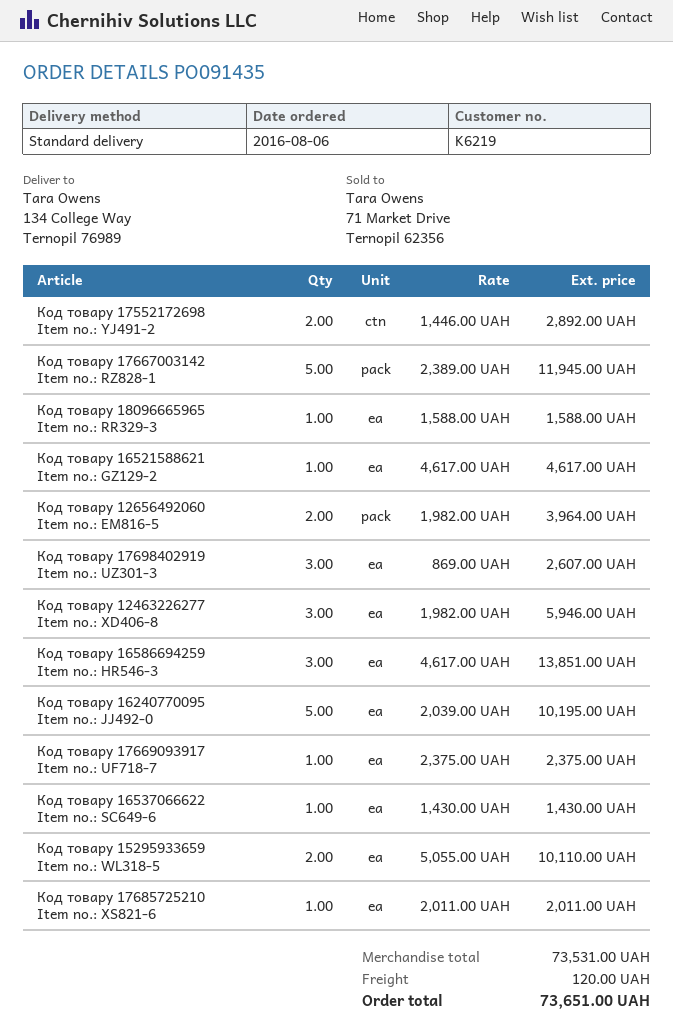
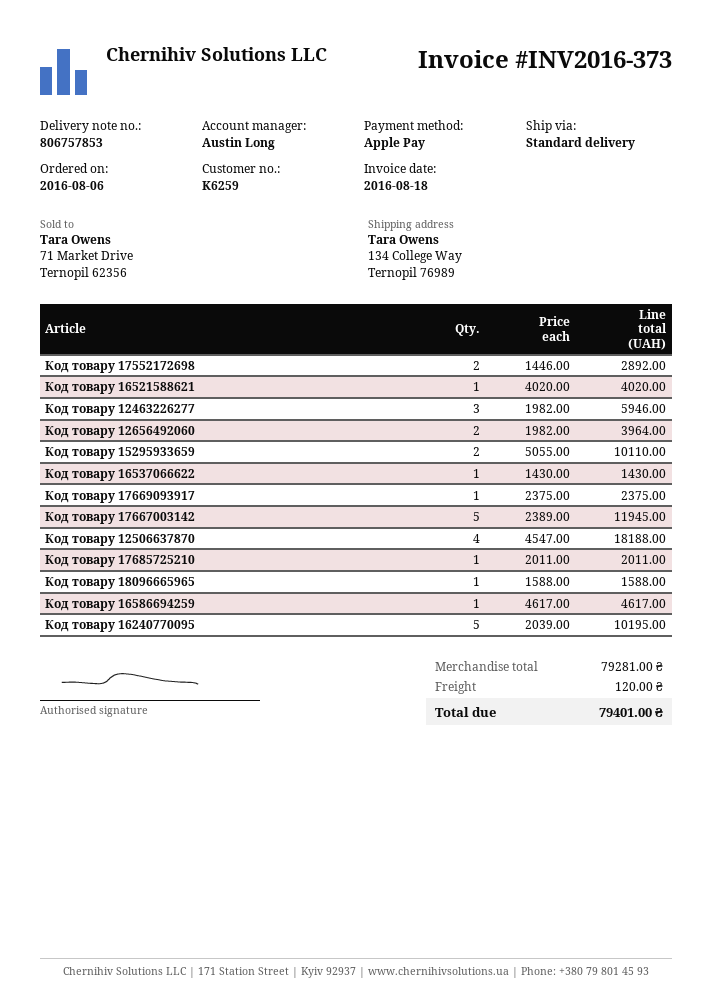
customer number: K6219 -> K6259
Код товару 16521588621: 1 x 4617.00 = 4617.00 -> 1 x 4020.00 = 4020.00
Код товару 17698402919: 3 x 869.00 = 2607.00 -> none
Код товару 16586694259: 3 x 4617.00 = 13851.00 -> 1 x 4617.00 = 4617.00
Код товару 12506637870: none -> 4 x 4547.00 = 18188.00
subtotal: 73531.00 -> 79281.00
total: 73651.00 -> 79401.00

